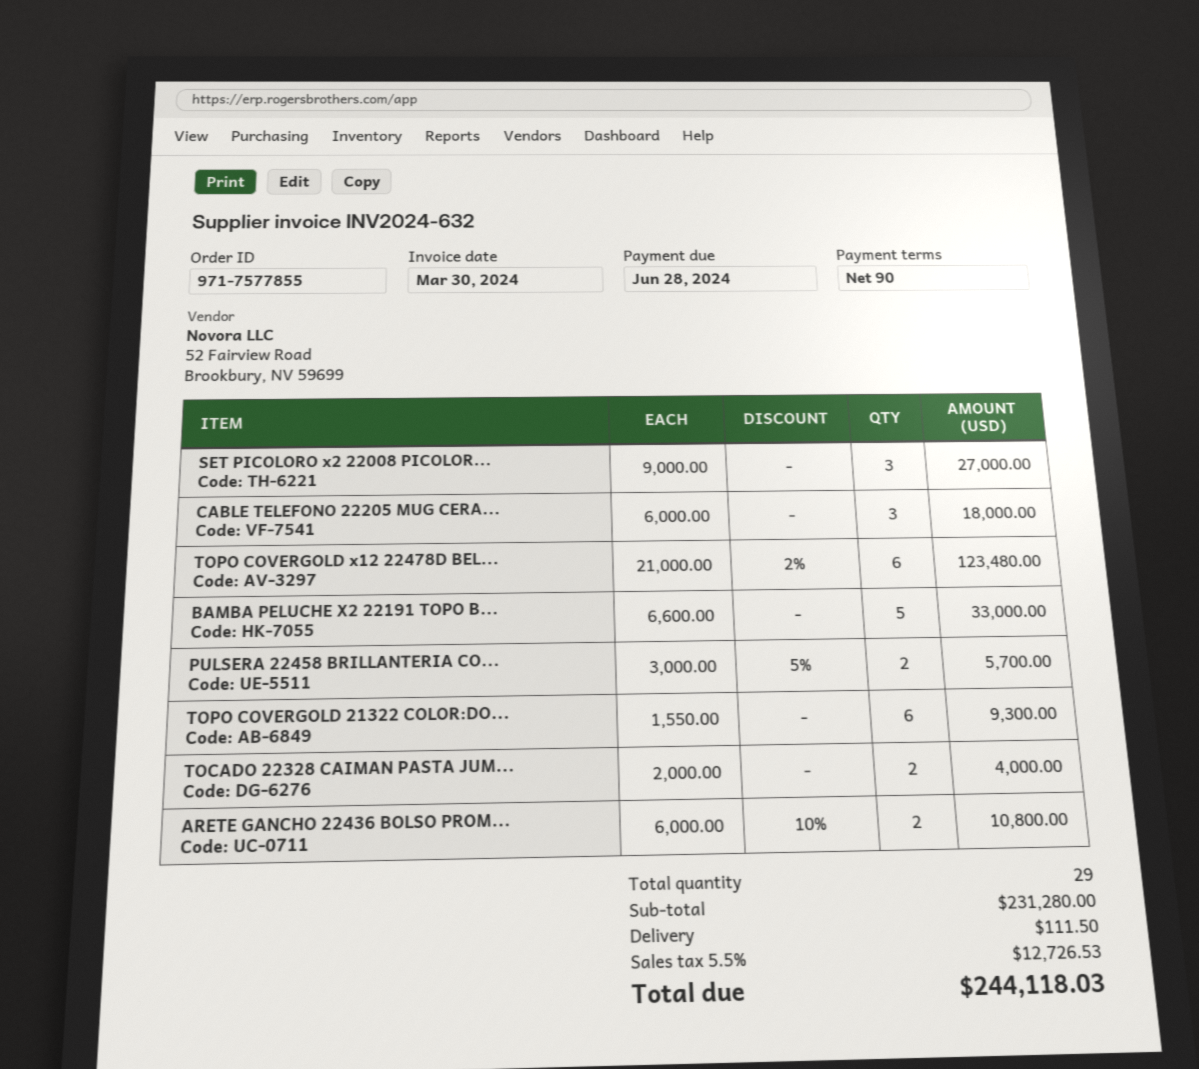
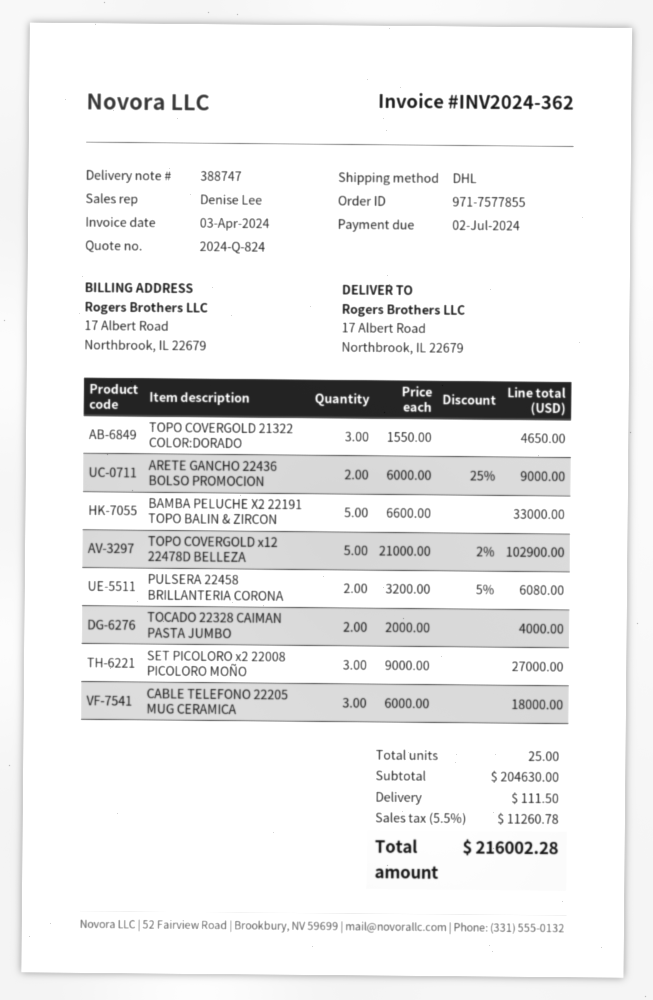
invoice number: INV2024-632 -> INV2024-362
invoice date: 2024-03-30 -> 2024-04-03
due date: 2024-06-28 -> 2024-07-02
TOPO COVERGOLD x12 22478D BEL...: 6 x 21000.00 - 2% = 123480.00 -> 5 x 21000.00 - 2% = 102900.00
PULSERA 22458 BRILLANTERIA CO...: 2 x 3000.00 - 5% = 5700.00 -> 2 x 3200.00 - 5% = 6080.00
TOPO COVERGOLD 21322 COLOR:DO...: 6 x 1550.00 = 9300.00 -> 3 x 1550.00 = 4650.00
ARETE GANCHO 22436 BOLSO PROM...: 2 x 6000.00 - 10% = 10800.00 -> 2 x 6000.00 - 25% = 9000.00
total quantity: 29 -> 25
subtotal: 231280.00 -> 204630.00
tax: 5.5% = 12726.53 -> 5.5% = 11260.78
total: 244118.03 -> 216002.28

